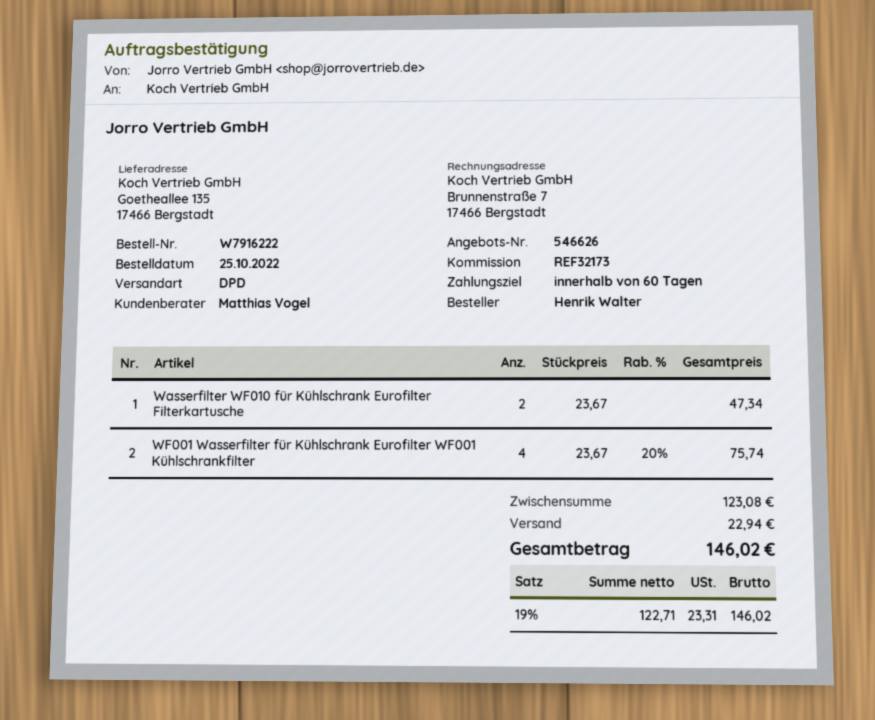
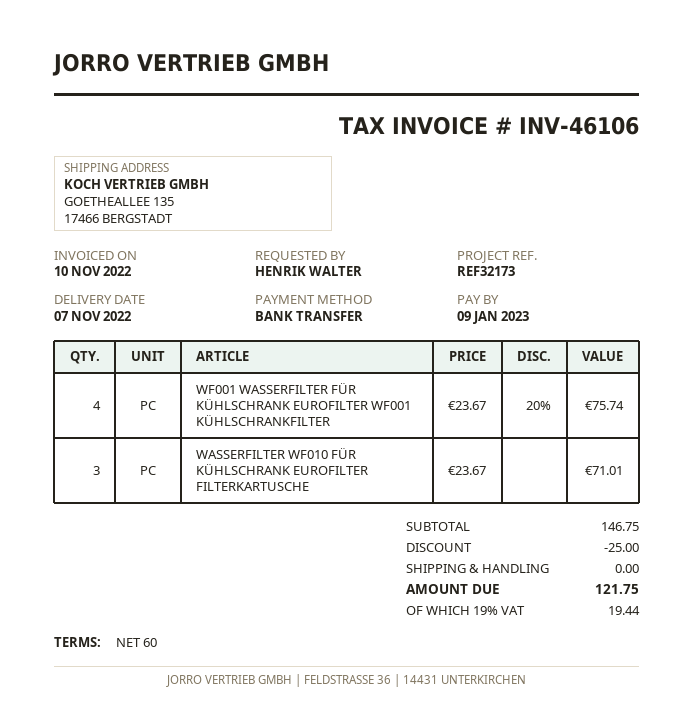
Wasserfilter WF010 für Kühlschrank Eurofilter Filterkartusche: 2 x 23.67 = 47.34 -> 3 x 23.67 = 71.01
subtotal: 123.08 -> 146.75
discount: none -> 25.00
shipping: 22.94 -> 0.00
tax: 19% = 23.31 -> 19% = 19.44
total: 146.02 -> 121.75

